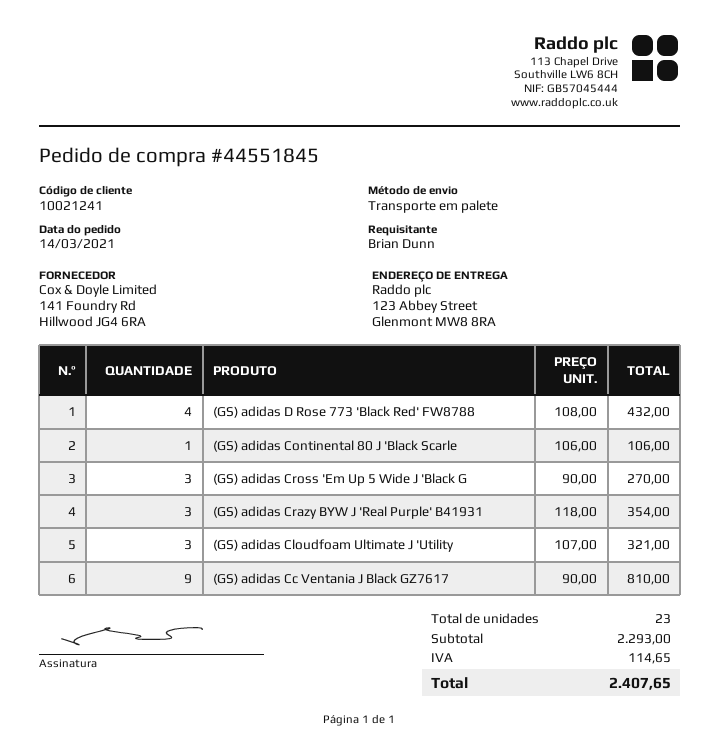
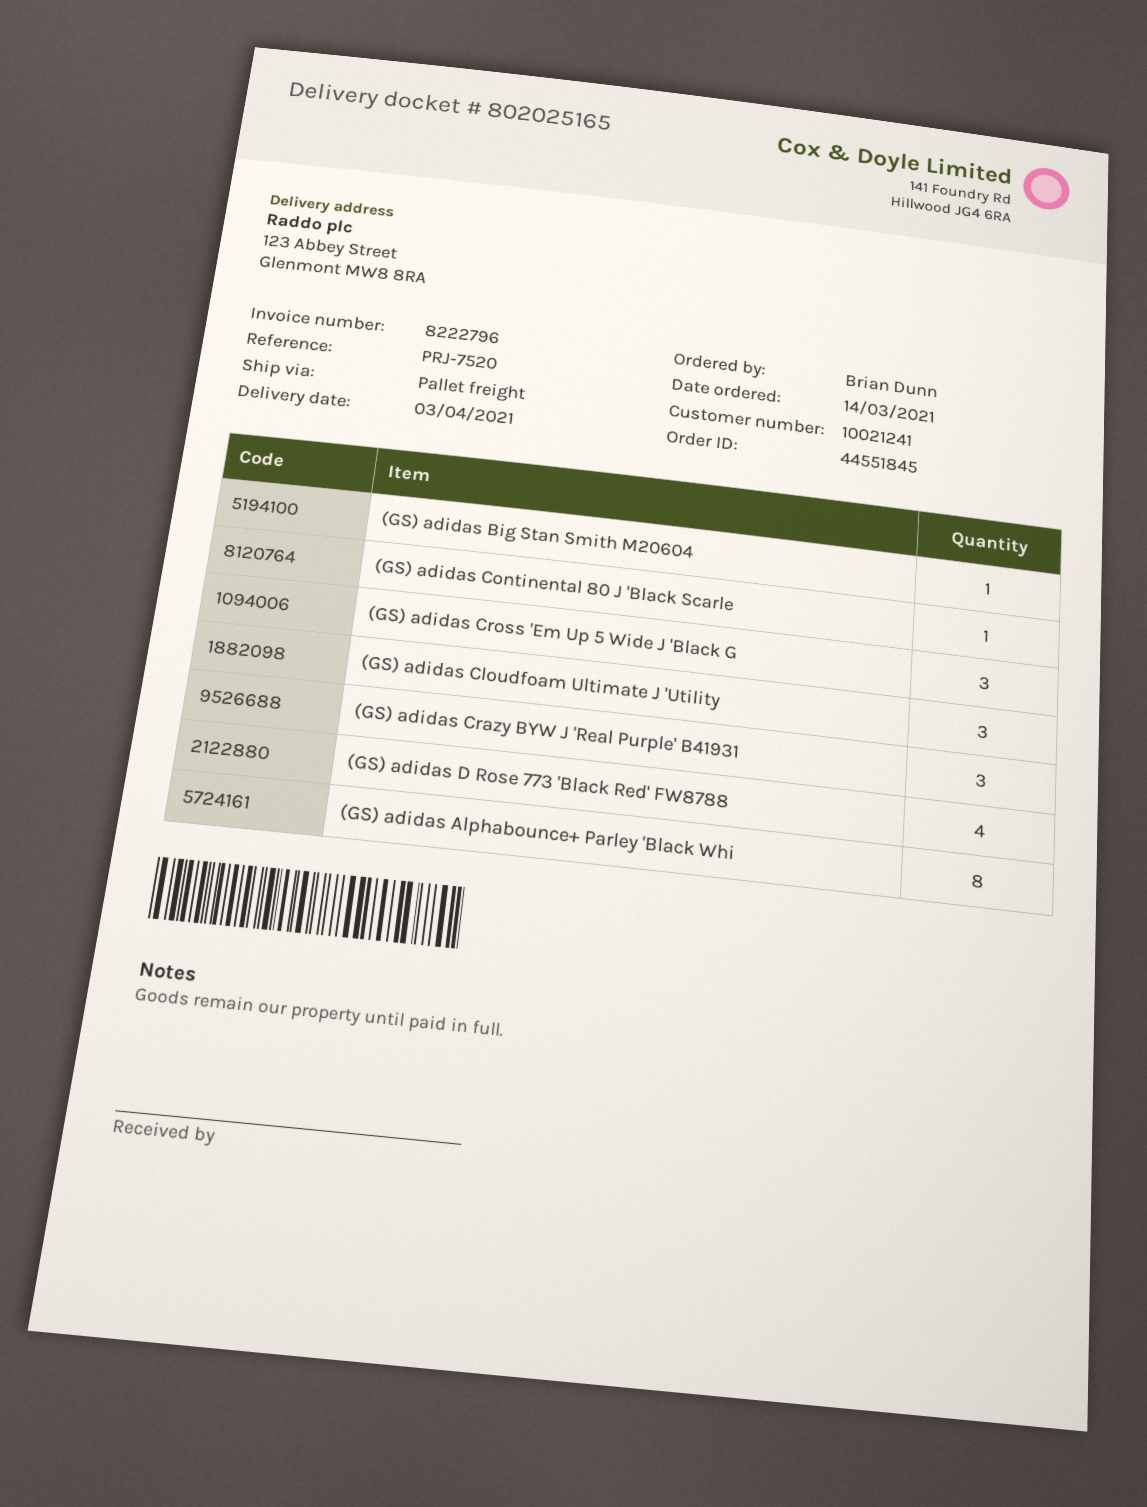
(GS) adidas Cc Ventania J Black GZ7617: 9 -> none
(GS) adidas Big Stan Smith M20604: none -> 1
(GS) adidas Alphabounce+ Parley 'Black Whi: none -> 8

